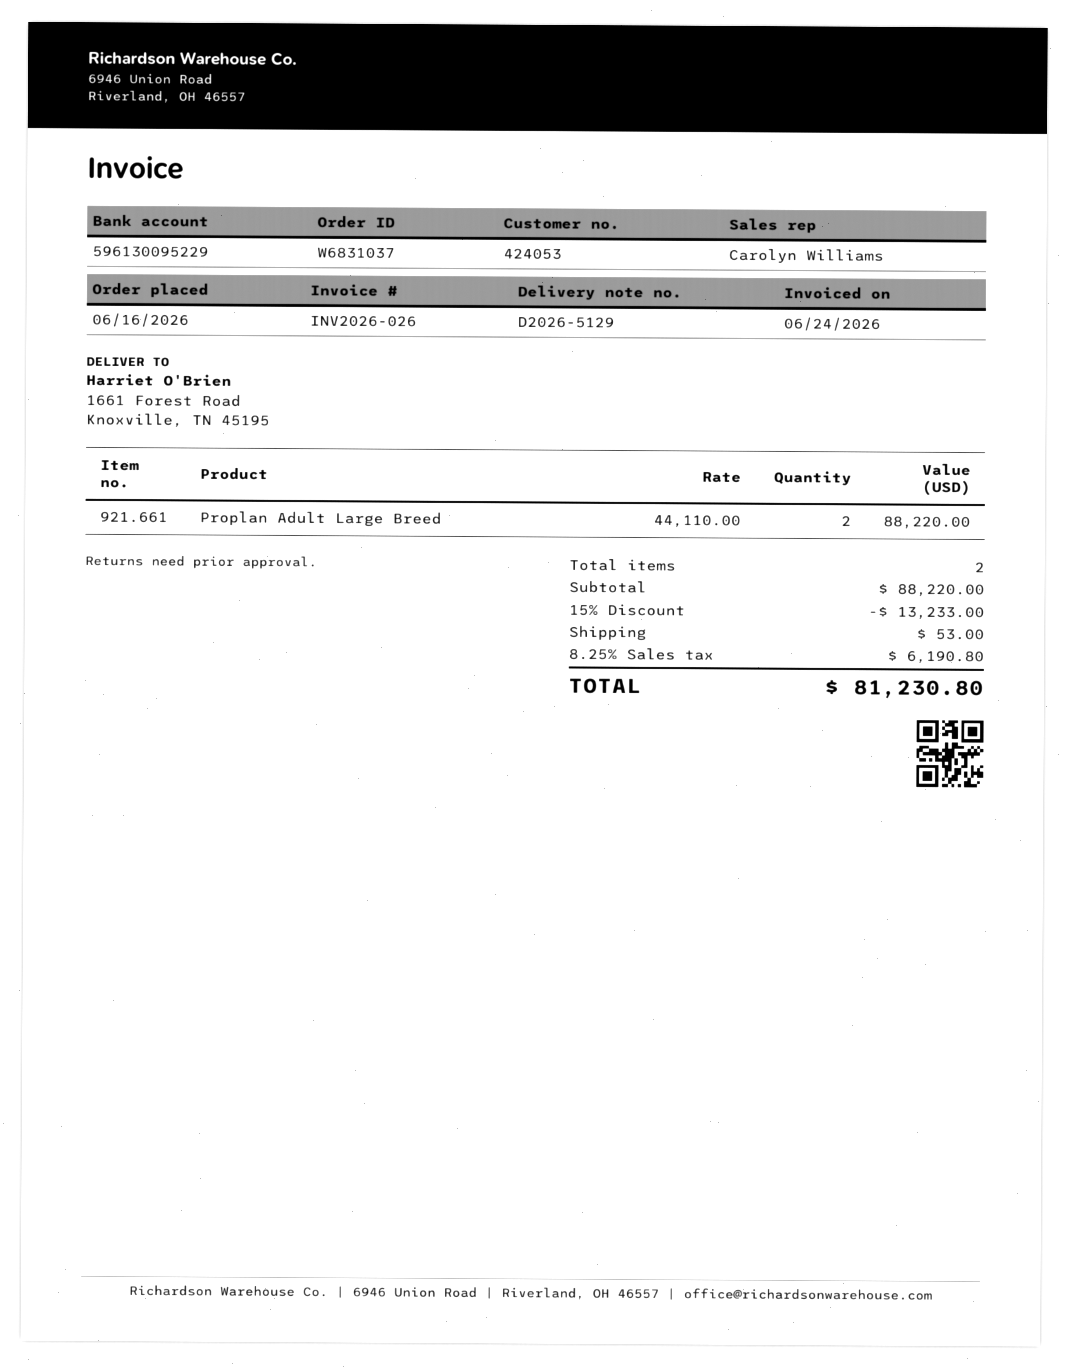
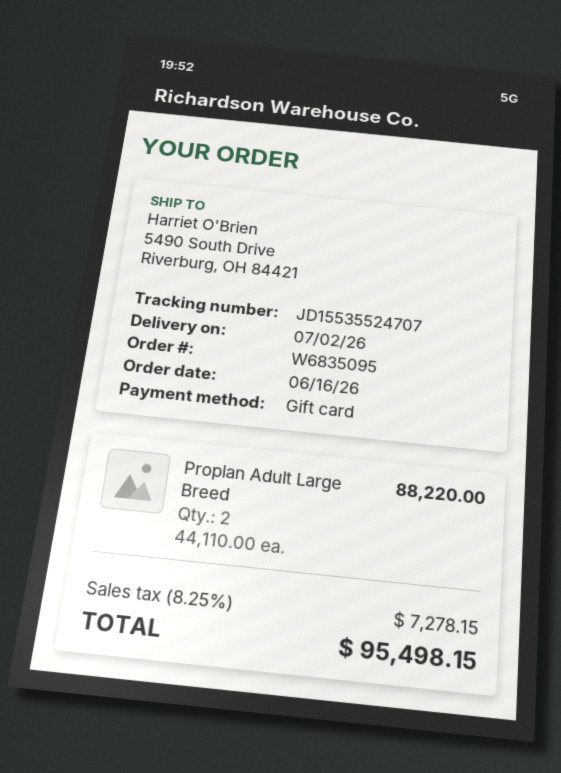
order number: W6831037 -> W6835095
ship to: 1661 Forest Road, Knoxville, TN 45195 -> 5490 South Drive, Riverburg, OH 84421
discount: 15% = 13233.00 -> none
shipping: 53.00 -> none
tax: 8.25% = 6190.80 -> 8.25% = 7278.15
total: 81230.80 -> 95498.15

